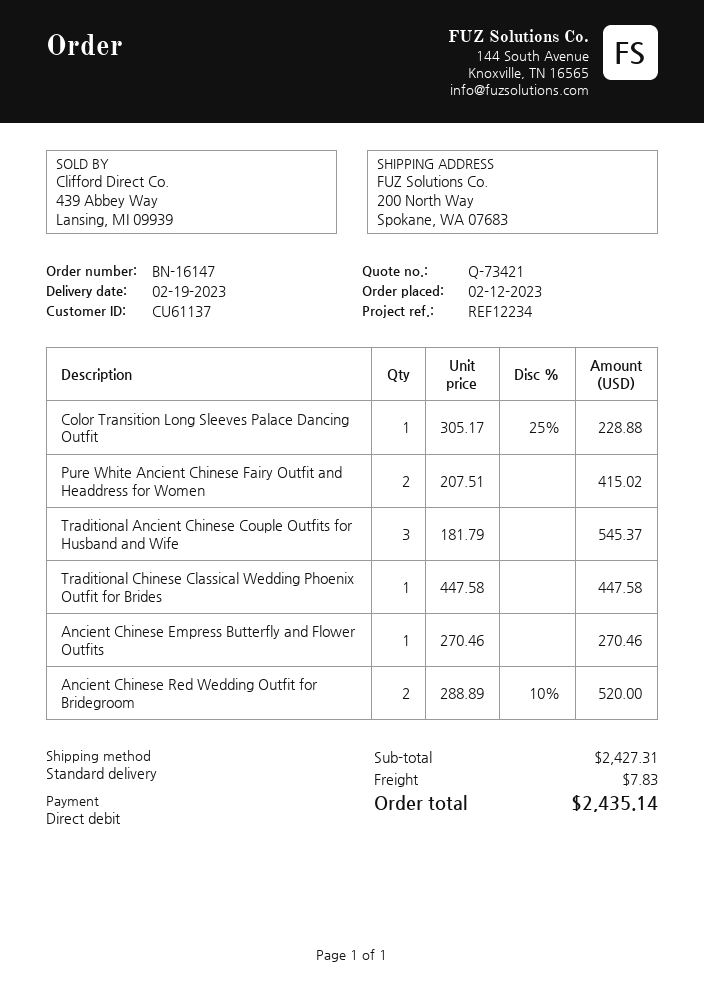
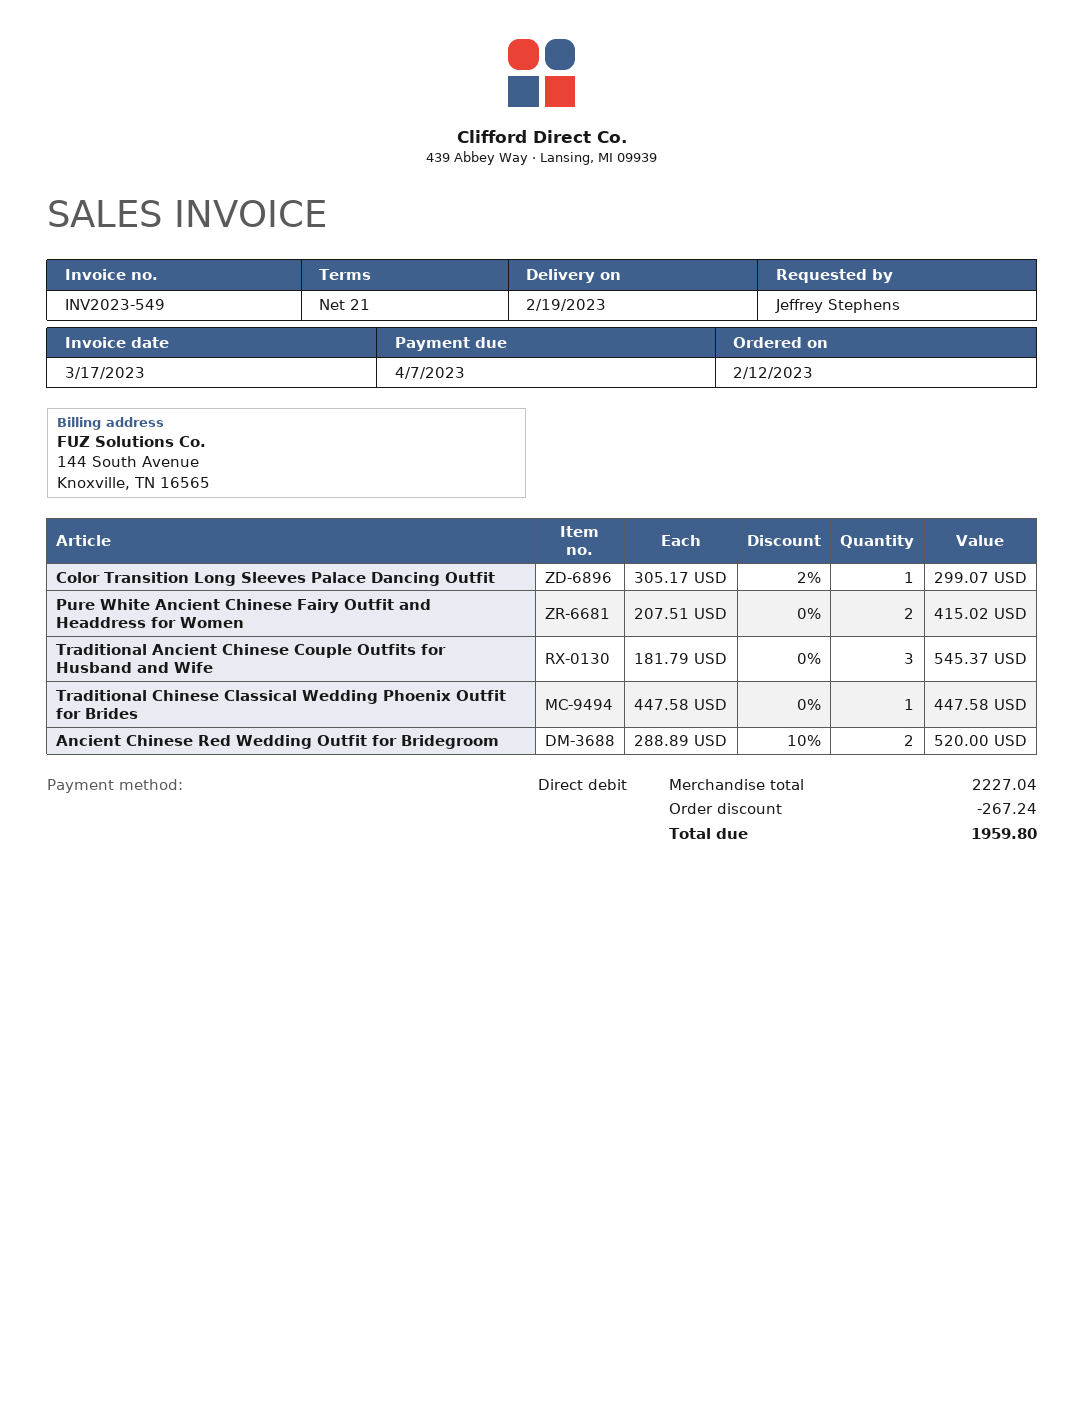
Color Transition Long Sleeves Palace Dancing Outfit: 1 x 305.17 - 25% = 228.88 -> 1 x 305.17 - 2% = 299.07
Ancient Chinese Empress Butterfly and Flower Outfits: 1 x 270.46 = 270.46 -> none
subtotal: 2427.31 -> 2227.04
discount: none -> 267.24
shipping: 7.83 -> none
total: 2435.14 -> 1959.80

